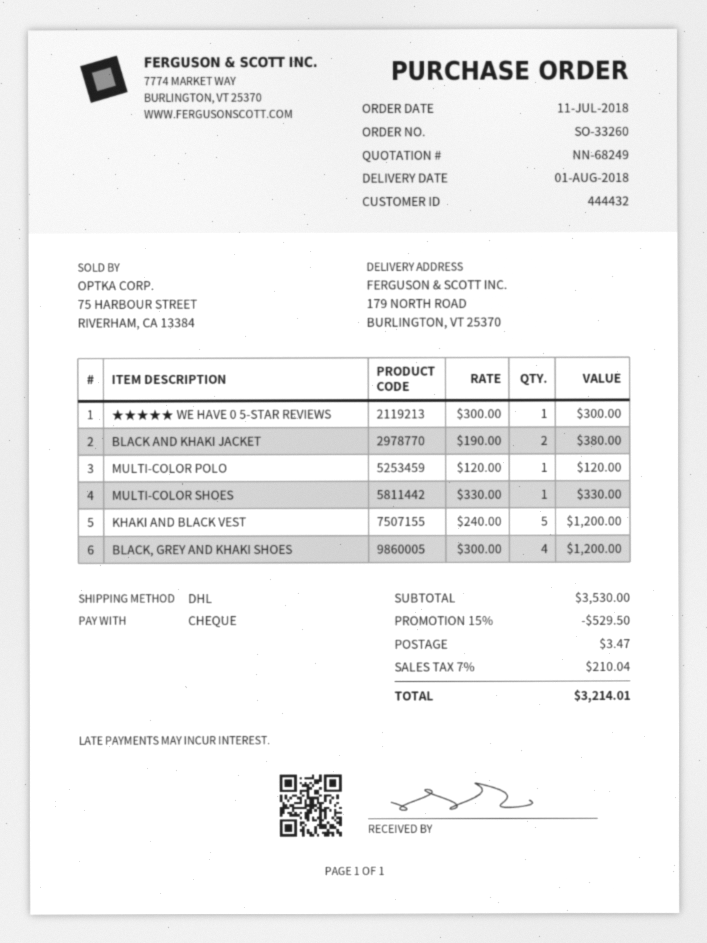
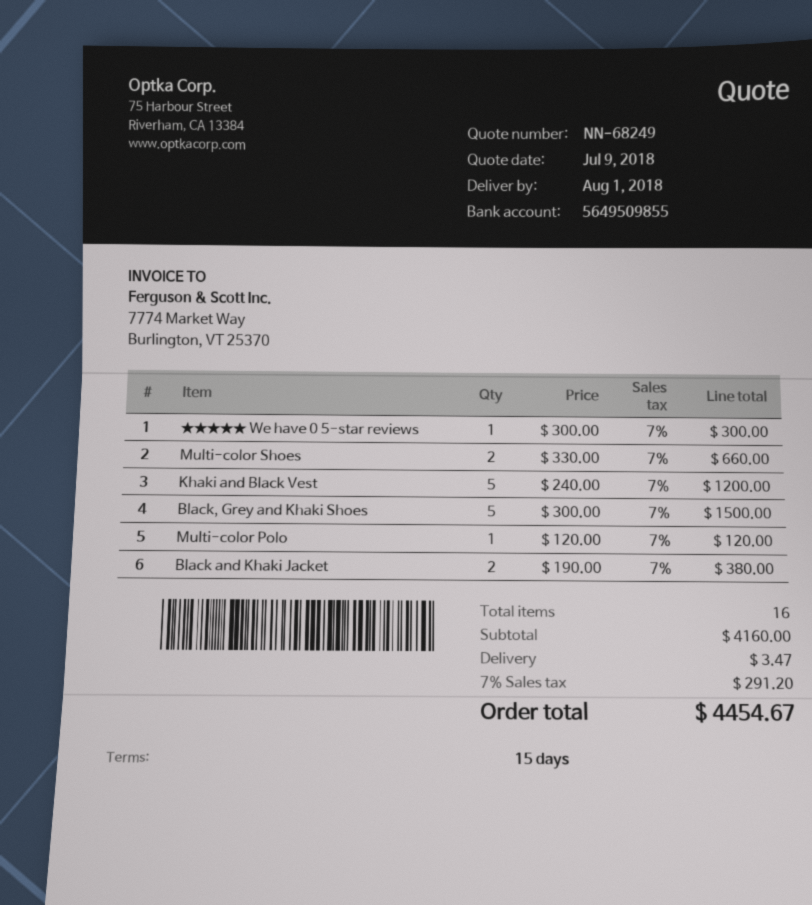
MULTI-COLOR SHOES: 1 x 330.00 = 330.00 -> 2 x 330.00 = 660.00
BLACK, GREY AND KHAKI SHOES: 4 x 300.00 = 1200.00 -> 5 x 300.00 = 1500.00
subtotal: 3530.00 -> 4160.00
discount: 15% = 529.50 -> none
tax: 7% = 210.04 -> 7% = 291.20
total: 3214.01 -> 4454.67

